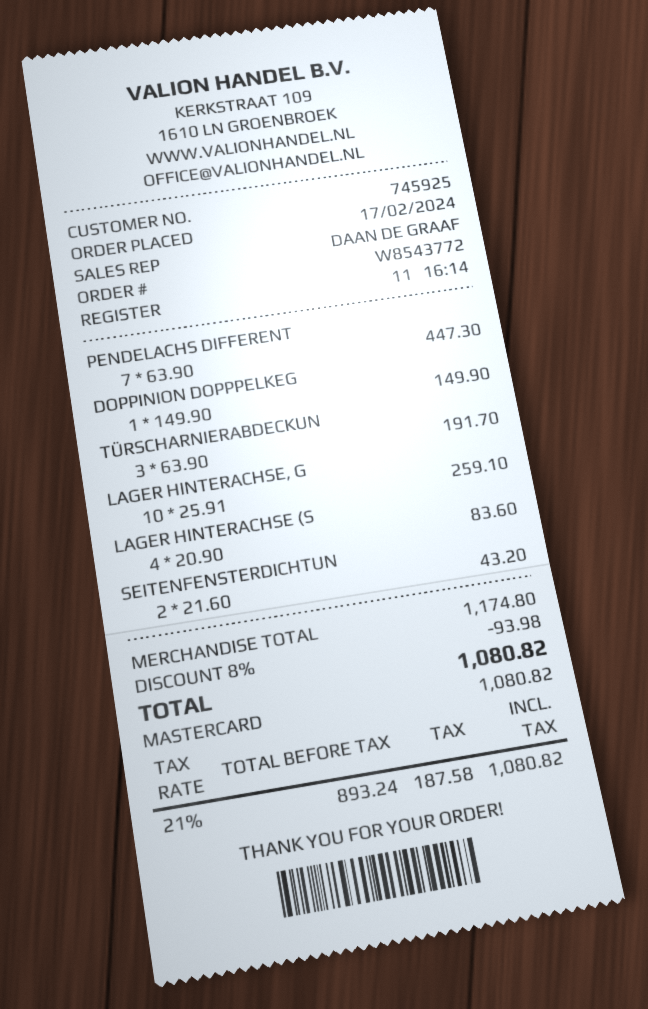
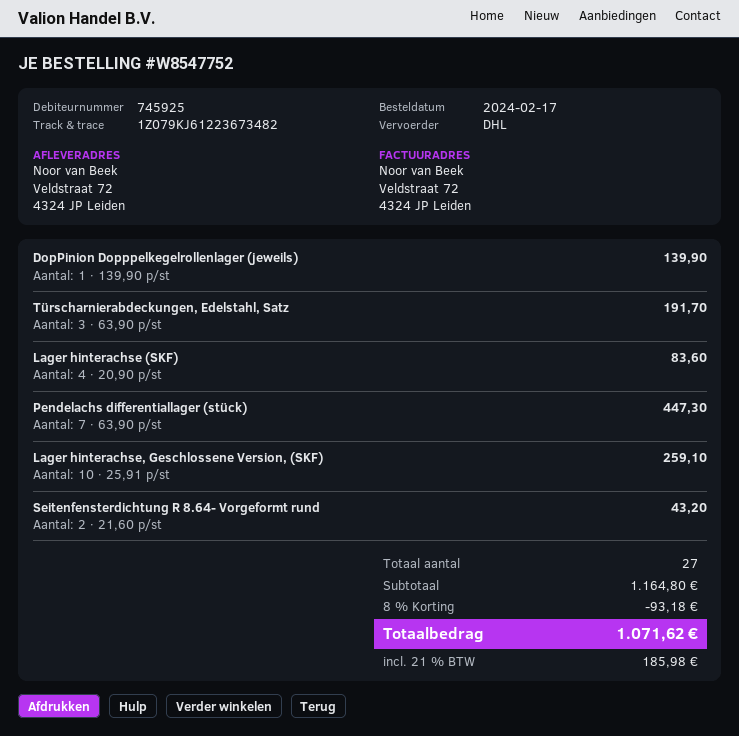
order number: W8543772 -> W8547752
DOPPINION DOPPPELKEG: 1 x 149.90 = 149.90 -> 1 x 139.90 = 139.90
subtotal: 1174.80 -> 1164.80
discount: 8% = 93.98 -> 8% = 93.18
tax: 21% = 187.58 -> 21% = 185.98
total: 1080.82 -> 1071.62

